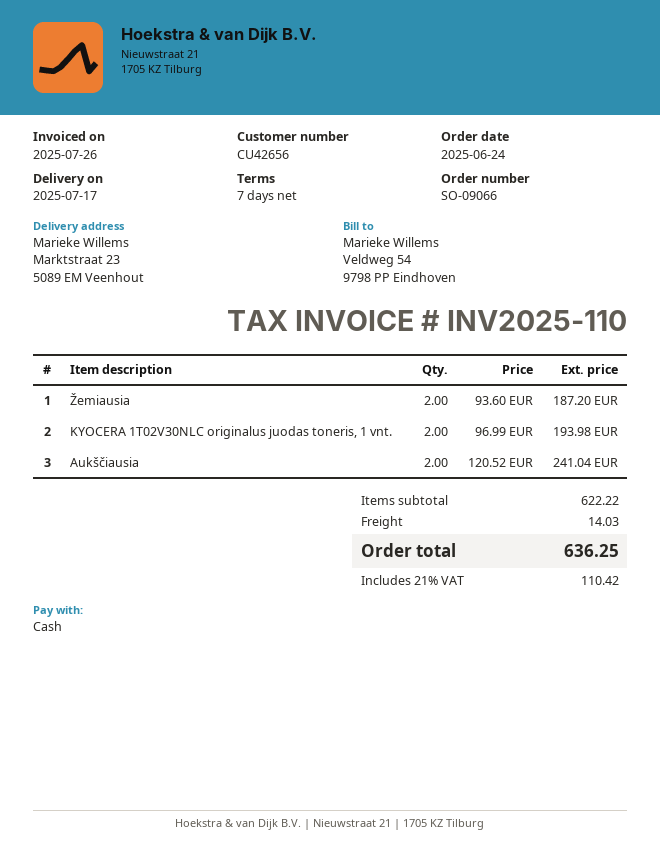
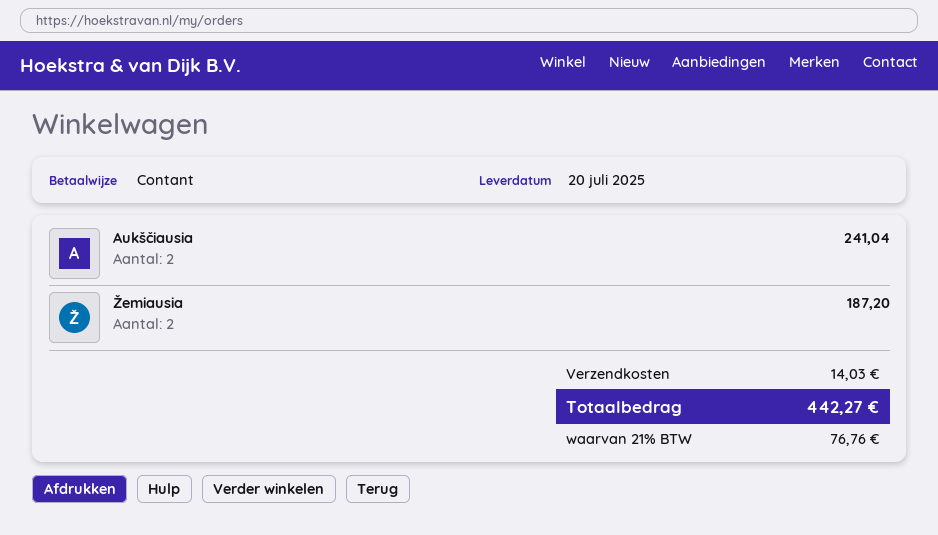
delivery date: 2025-07-17 -> 2025-07-20
KYOCERA 1T02V30NLC originalus juodas toneris, 1 vnt.: 2 for 193.98 -> none
tax: 21% = 110.42 -> 21% = 76.76
total: 636.25 -> 442.27

